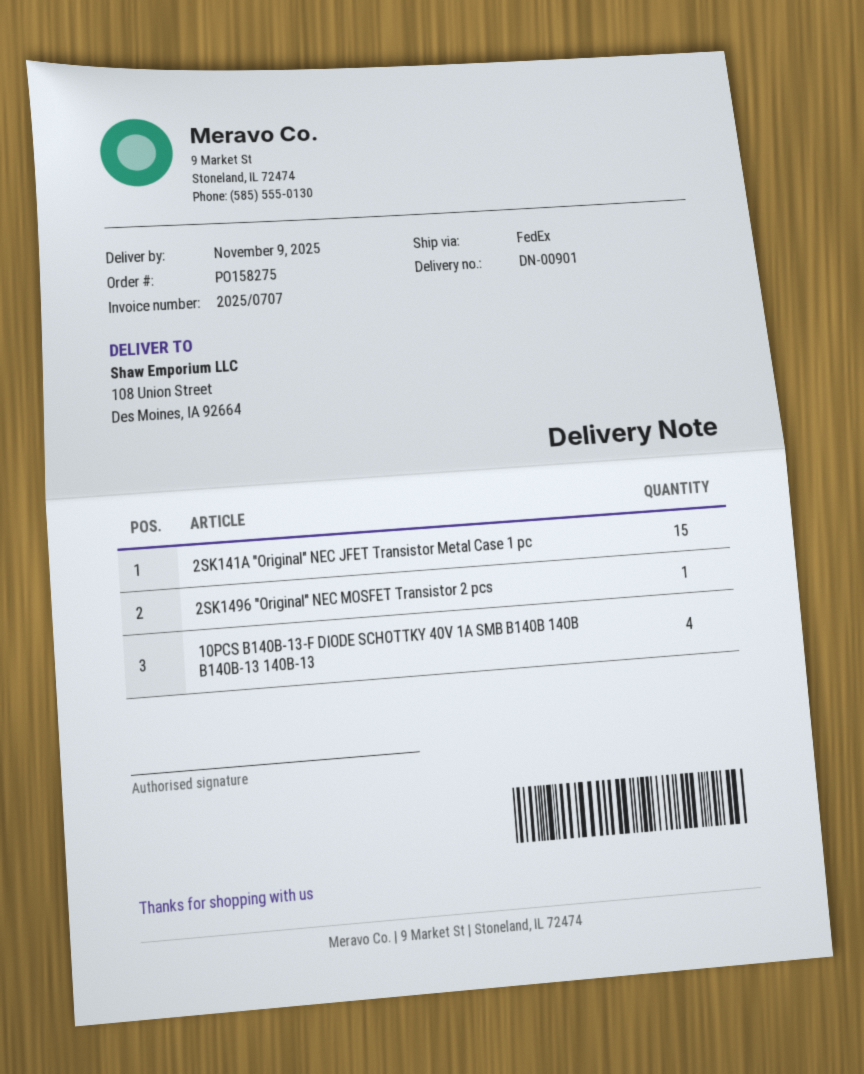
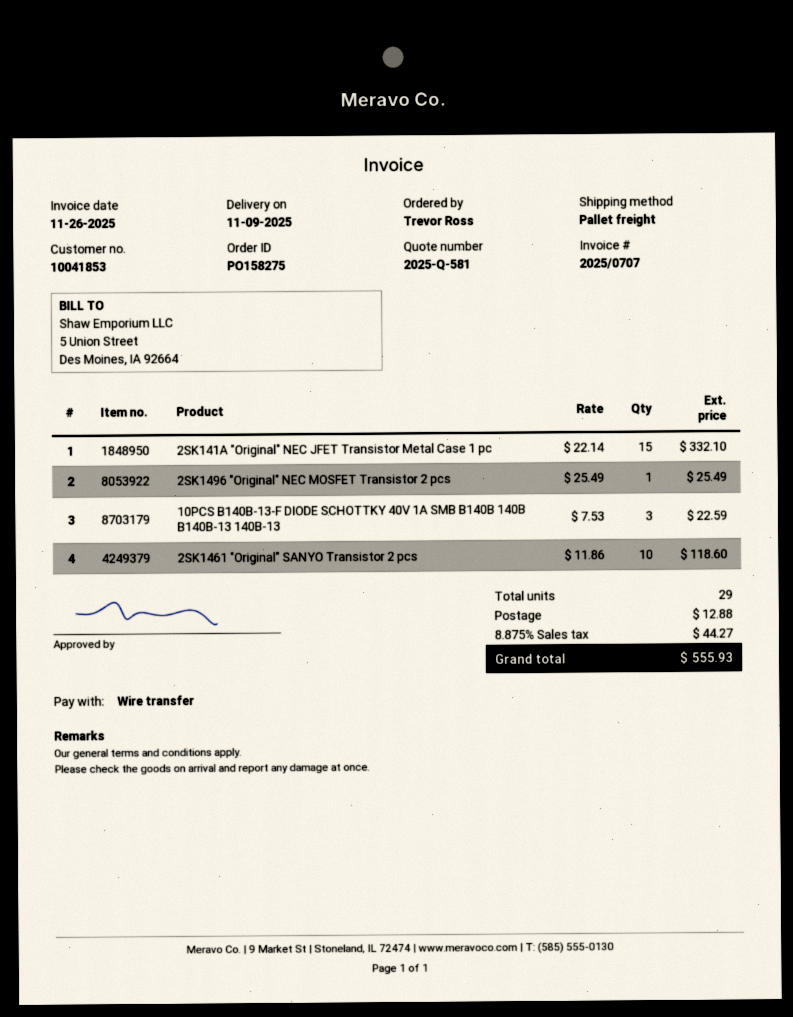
shipping method: FedEx -> pallet freight
10PCS B140B-13-F DIODE SCHOTTKY 40V 1A SMB B140B 140B B140B-13 140B-13: 4 -> 3
2SK1461 "Original" SANYO Transistor 2 pcs: none -> 10

